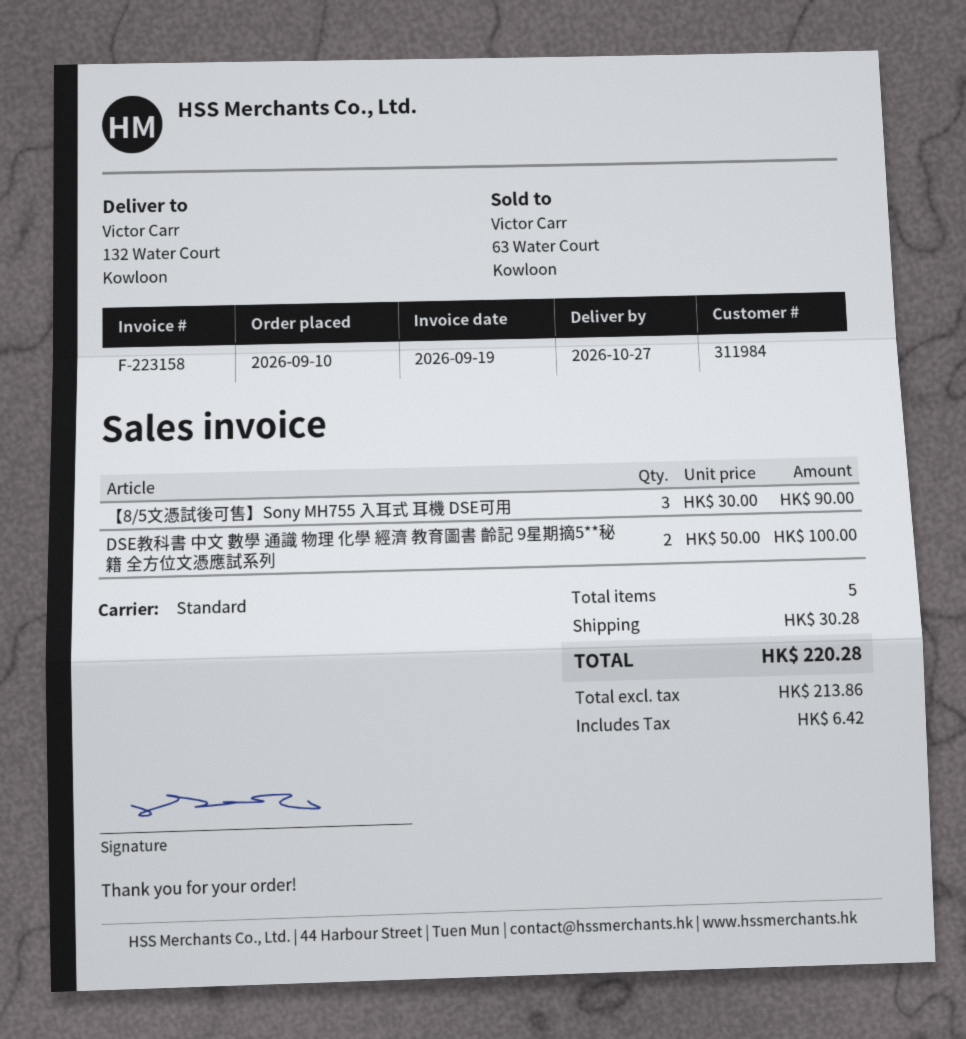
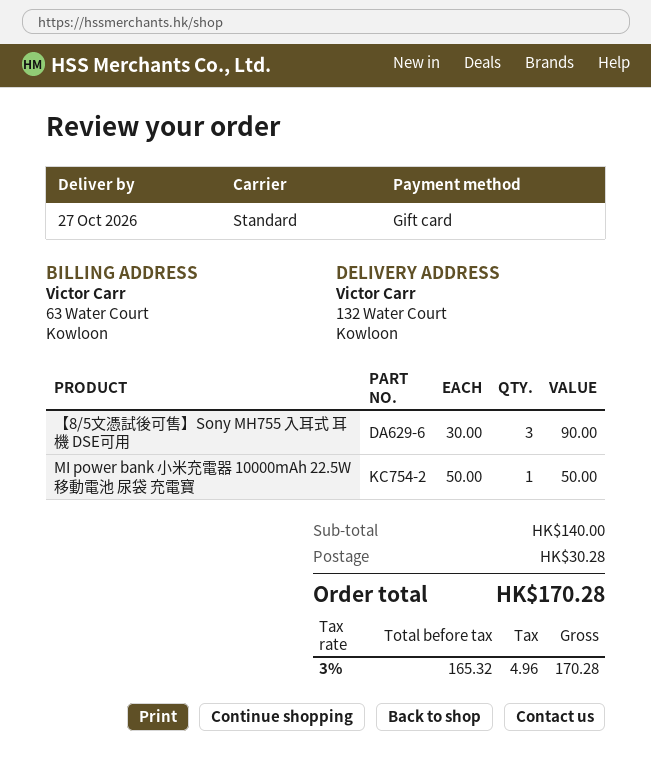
DSE教科書 中文 數學 通識 物理 化學 經濟 教育圖書 齡記 9星期摘5**秘籍 全方位文憑應試系列: 2 x 50.00 = 100.00 -> none
MI power bank 小米充電器 10000mAh 22.5W 移動電池 尿袋 充電寶: none -> 1 x 50.00 = 50.00
net: 213.86 -> 165.32
tax: 6.42 -> 4.96
total: 220.28 -> 170.28

